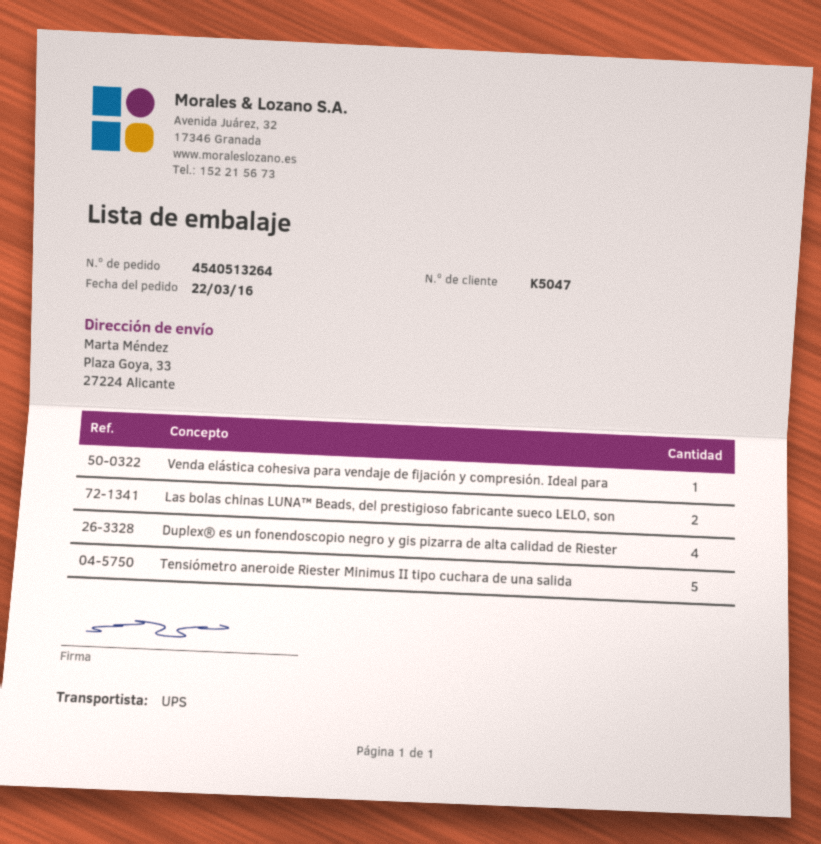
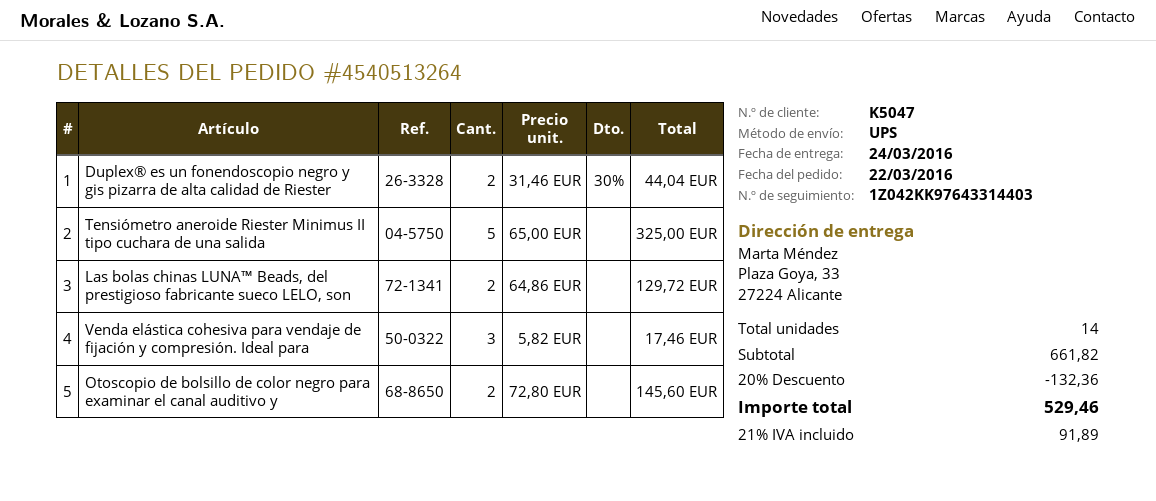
Venda elástica cohesiva para vendaje de fijación y compresión. Ideal para: 1 -> 3
Duplex® es un fonendoscopio negro y gis pizarra de alta calidad de Riester: 4 -> 2
Otoscopio de bolsillo de color negro para examinar el canal auditivo y: none -> 2

